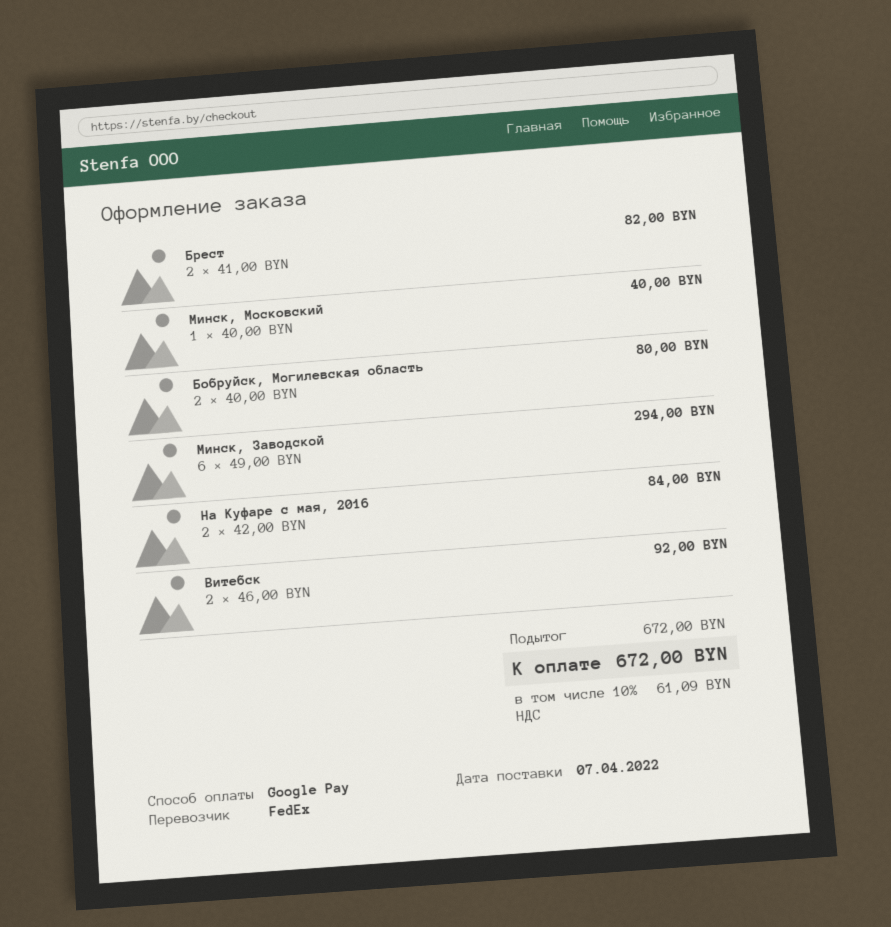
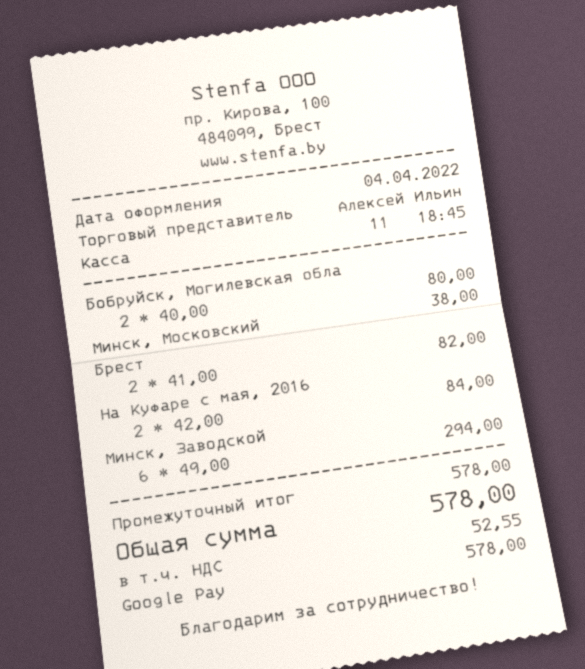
Минск, Московский: 1 x 40.00 = 40.00 -> 1 x 38.00 = 38.00
Витебск: 2 x 46.00 = 92.00 -> none
subtotal: 672.00 -> 578.00
tax: 61.09 -> 52.55
total: 672.00 -> 578.00

